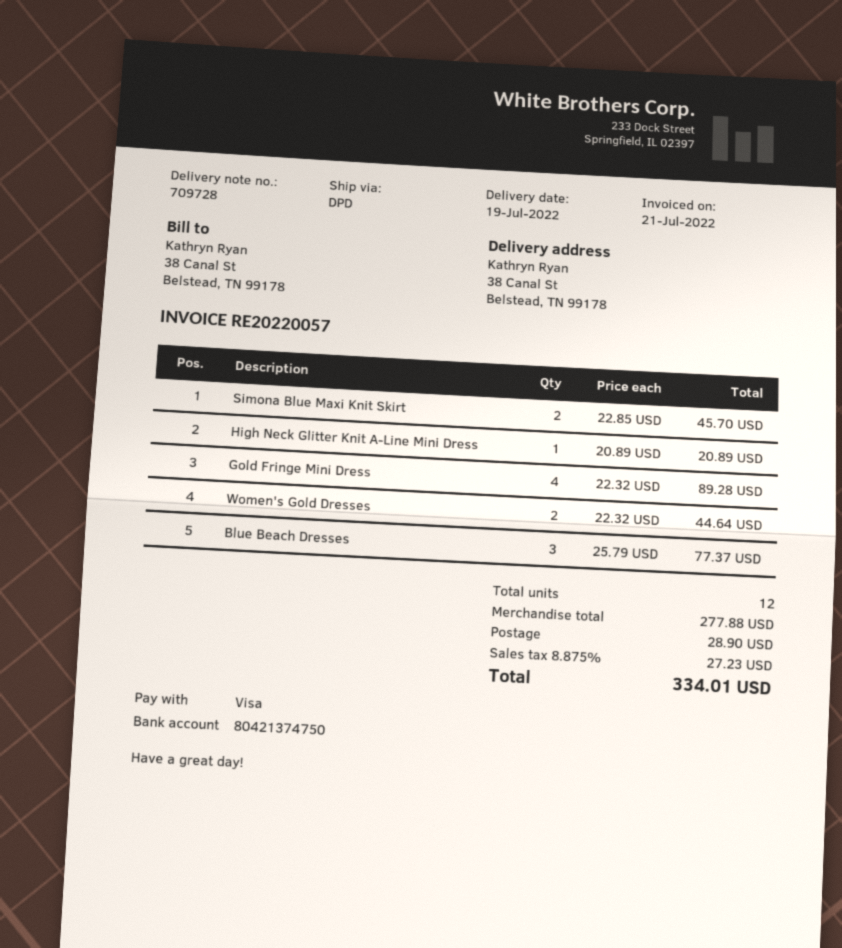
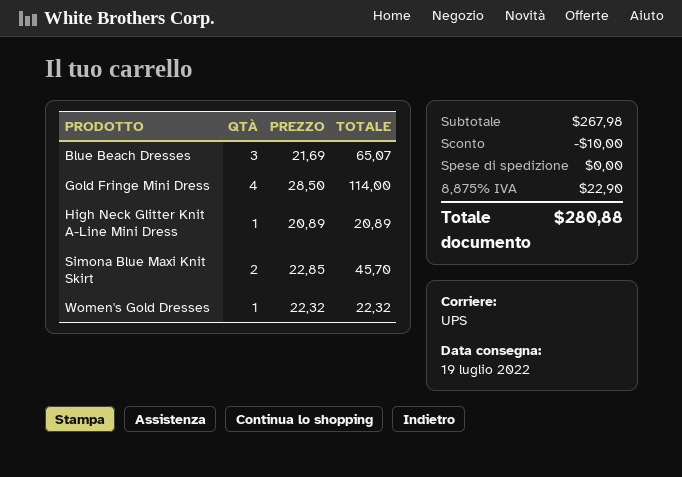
shipping method: DPD -> UPS
Gold Fringe Mini Dress: 4 x 22.32 = 89.28 -> 4 x 28.50 = 114.00
Women's Gold Dresses: 2 x 22.32 = 44.64 -> 1 x 22.32 = 22.32
Blue Beach Dresses: 3 x 25.79 = 77.37 -> 3 x 21.69 = 65.07
subtotal: 277.88 -> 267.98
discount: none -> 10.00
shipping: 28.90 -> 0.00
tax: 8.875% = 27.23 -> 8.875% = 22.90
total: 334.01 -> 280.88

